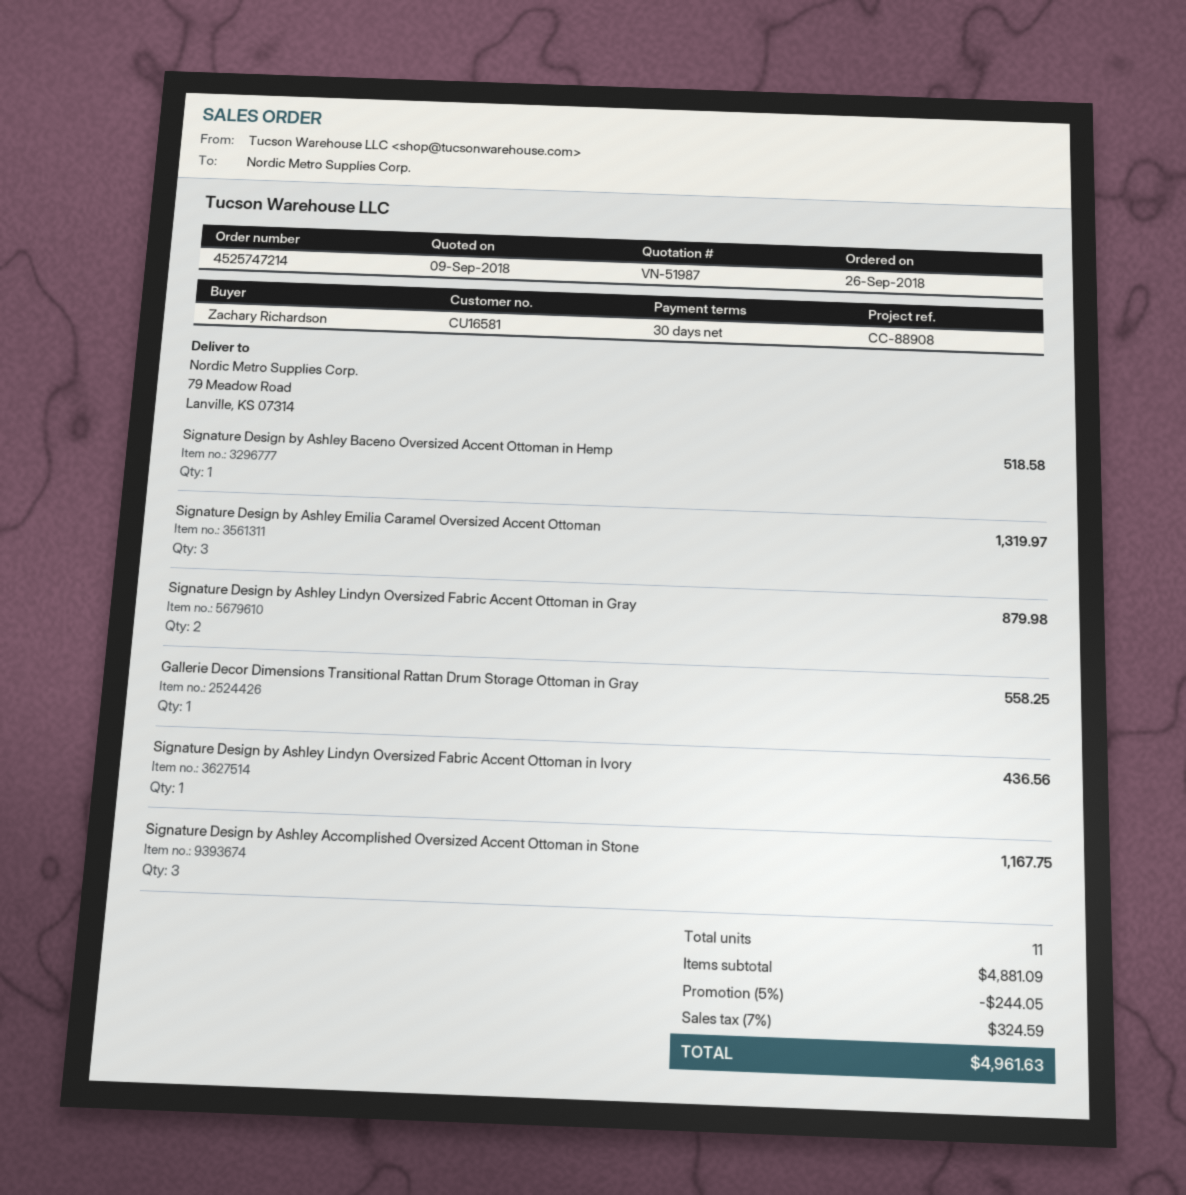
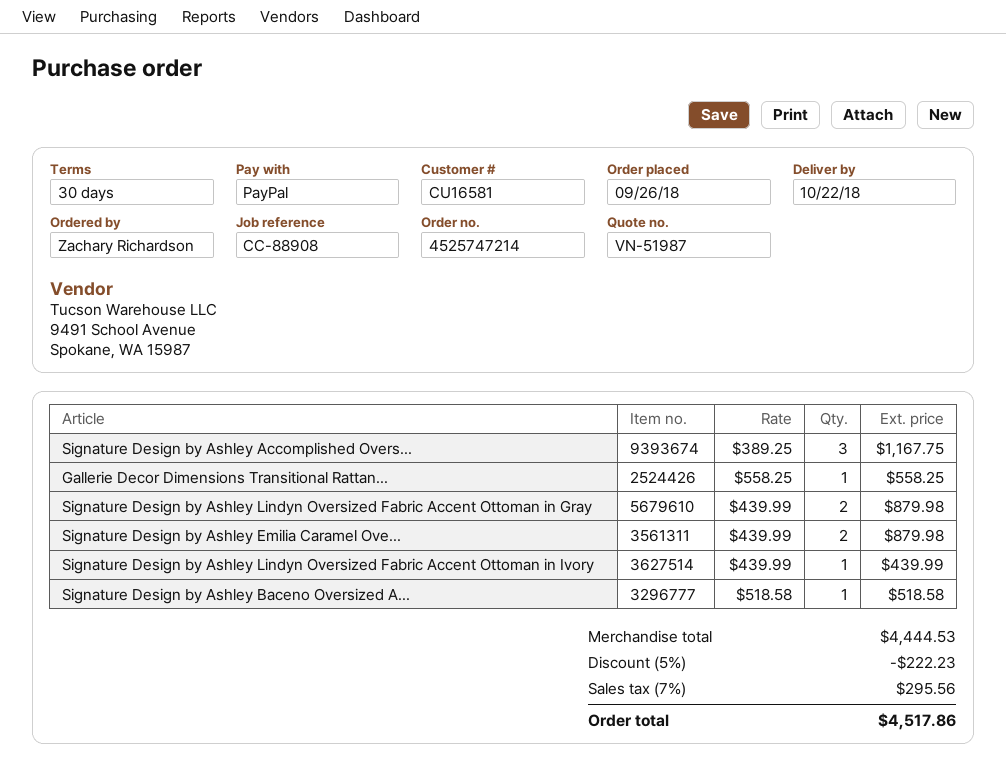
Signature Design by Ashley Emilia Caramel Oversized Accent Ottoman: 3 for 1319.97 -> 2 for 879.98
Signature Design by Ashley Lindyn Oversized Fabric Accent Ottoman in Ivory: 1 for 436.56 -> 1 for 439.99
subtotal: 4881.09 -> 4444.53
discount: 5% = 244.05 -> 5% = 222.23
tax: 7% = 324.59 -> 7% = 295.56
total: 4961.63 -> 4517.86

